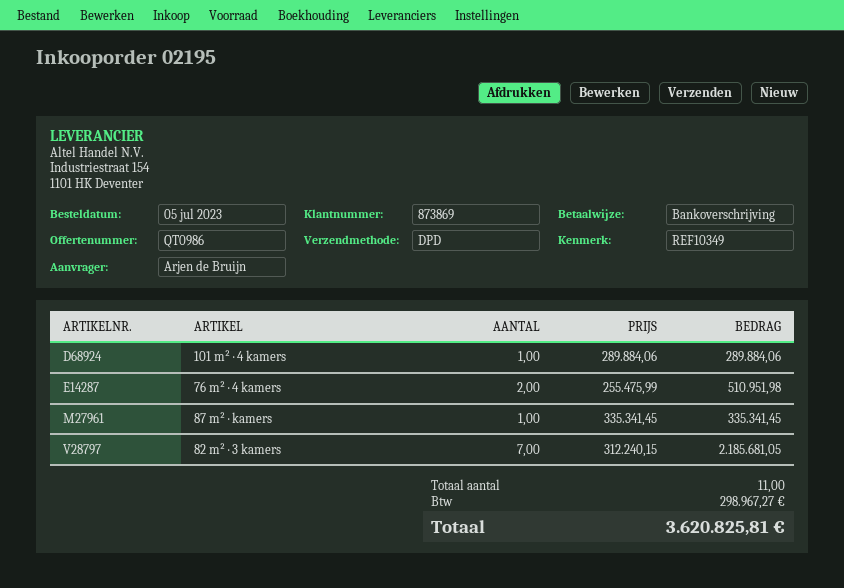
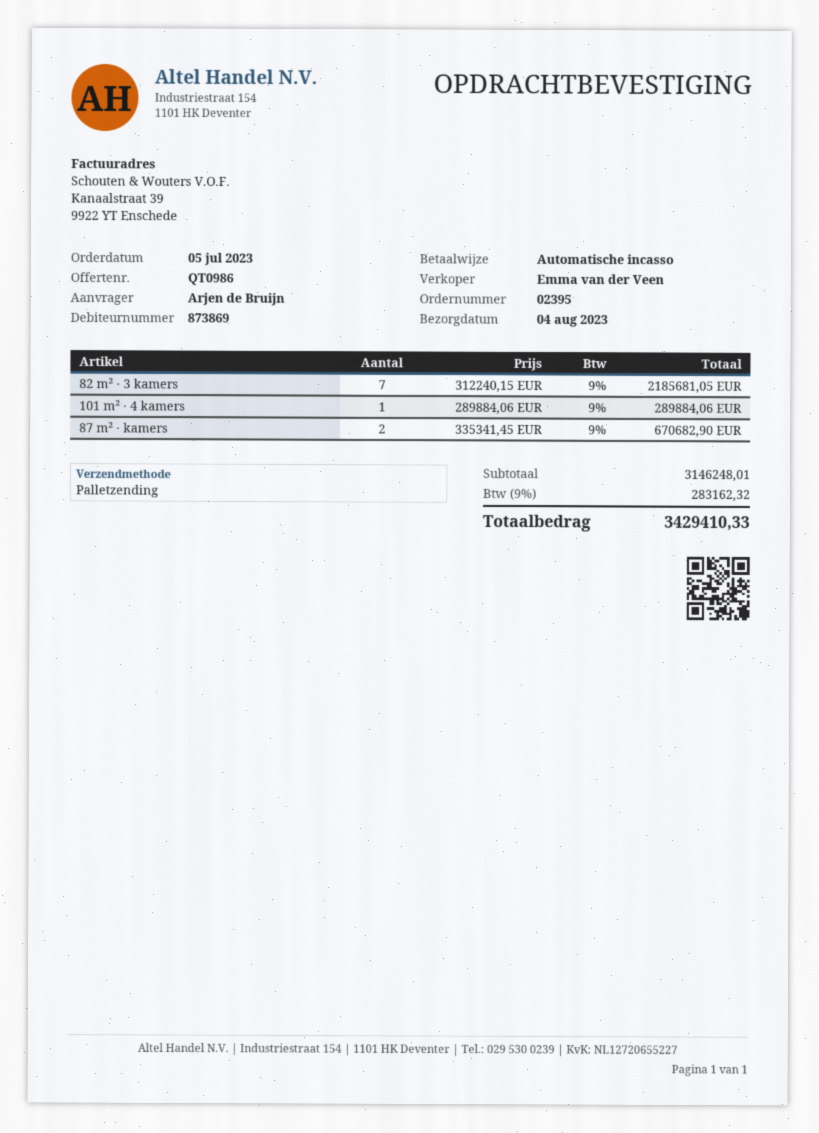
order number: 02195 -> 02395
payment method: bank transfer -> direct debit
shipping method: DPD -> pallet freight
76 m² · 4 kamers: 2 x 255475.99 = 510951.98 -> none
87 m² · kamers: 1 x 335341.45 = 335341.45 -> 2 x 335341.45 = 670682.90
tax: 298967.27 -> 283162.32
total: 3620825.81 -> 3429410.33

